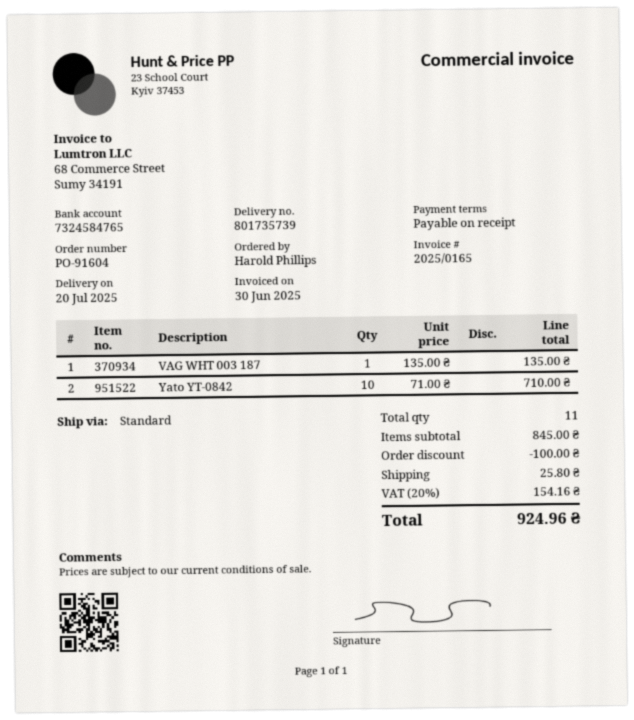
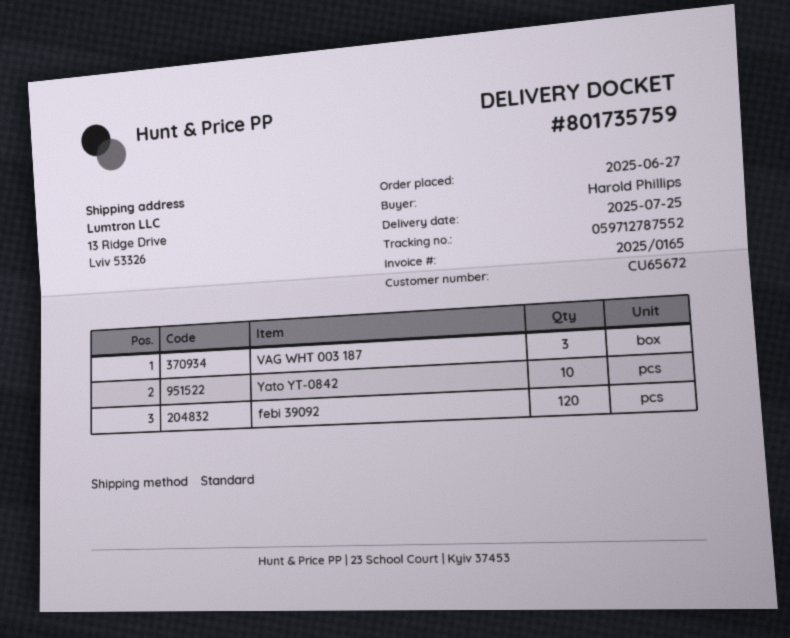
delivery note number: 801735739 -> 801735759
delivery date: 2025-07-20 -> 2025-07-25
VAG WHT 003 187: 1 -> 3
febi 39092: none -> 120

